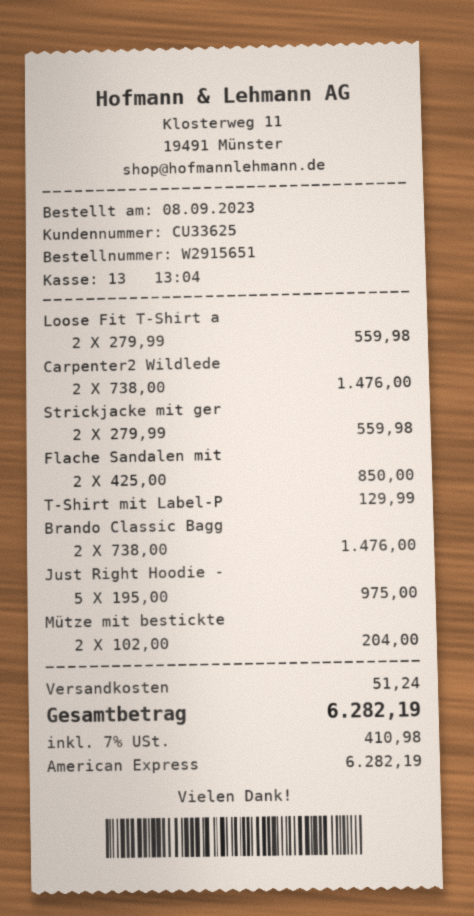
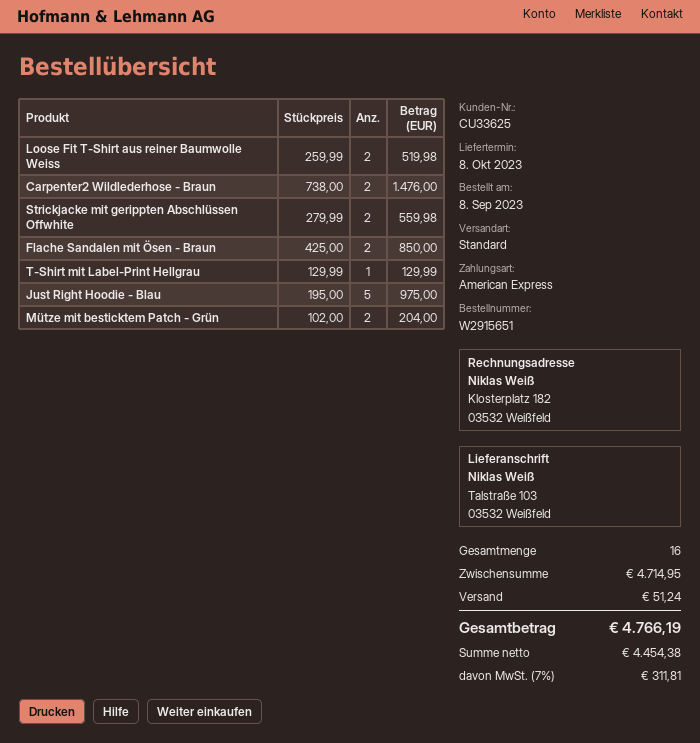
Loose Fit T-Shirt a: 2 x 279.99 = 559.98 -> 2 x 259.99 = 519.98
Brando Classic Bagg: 2 x 738.00 = 1476.00 -> none
tax: 7% = 410.98 -> 7% = 311.81
total: 6282.19 -> 4766.19

